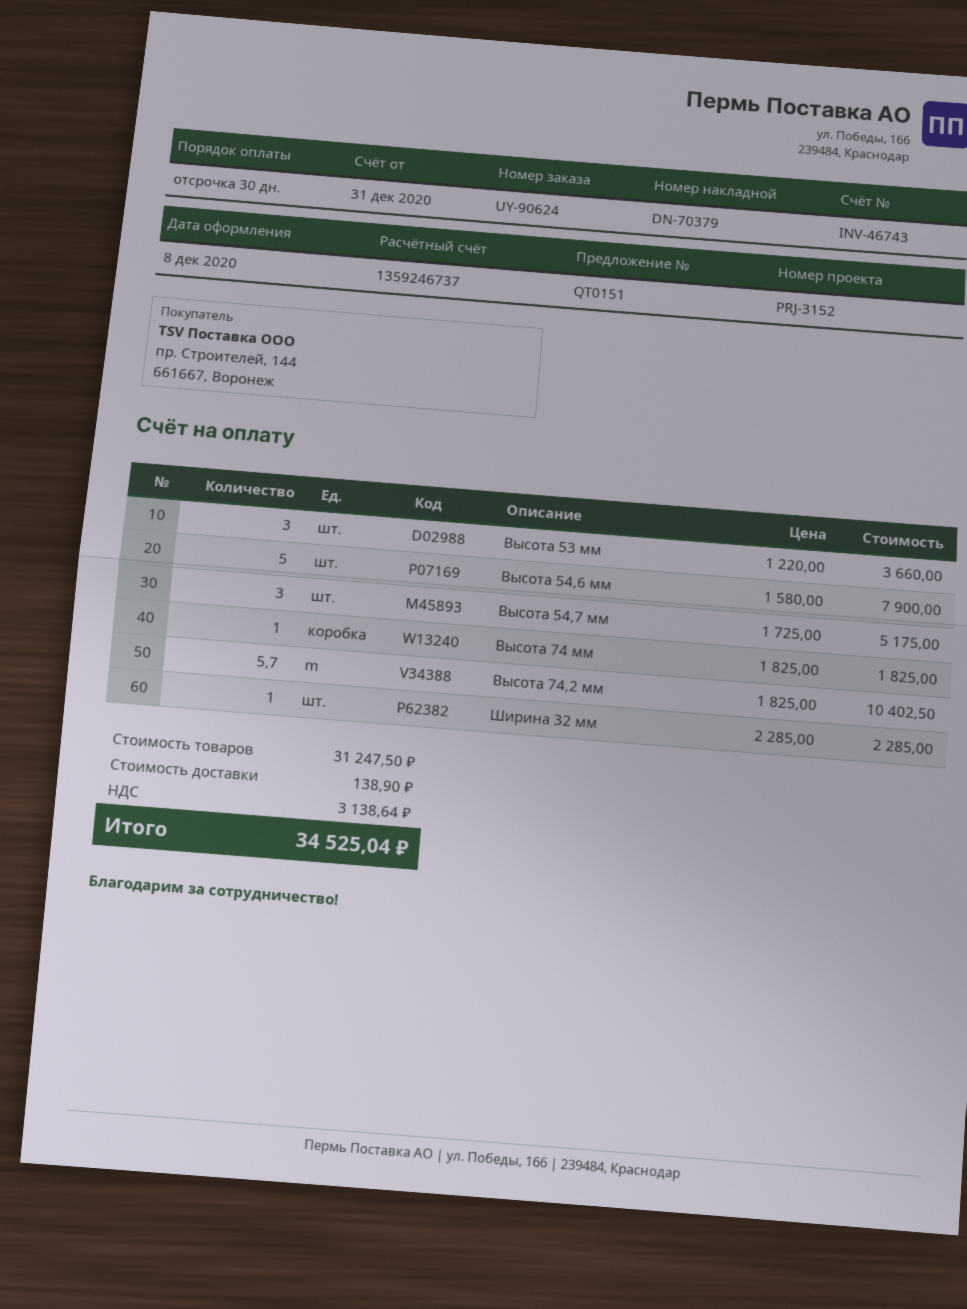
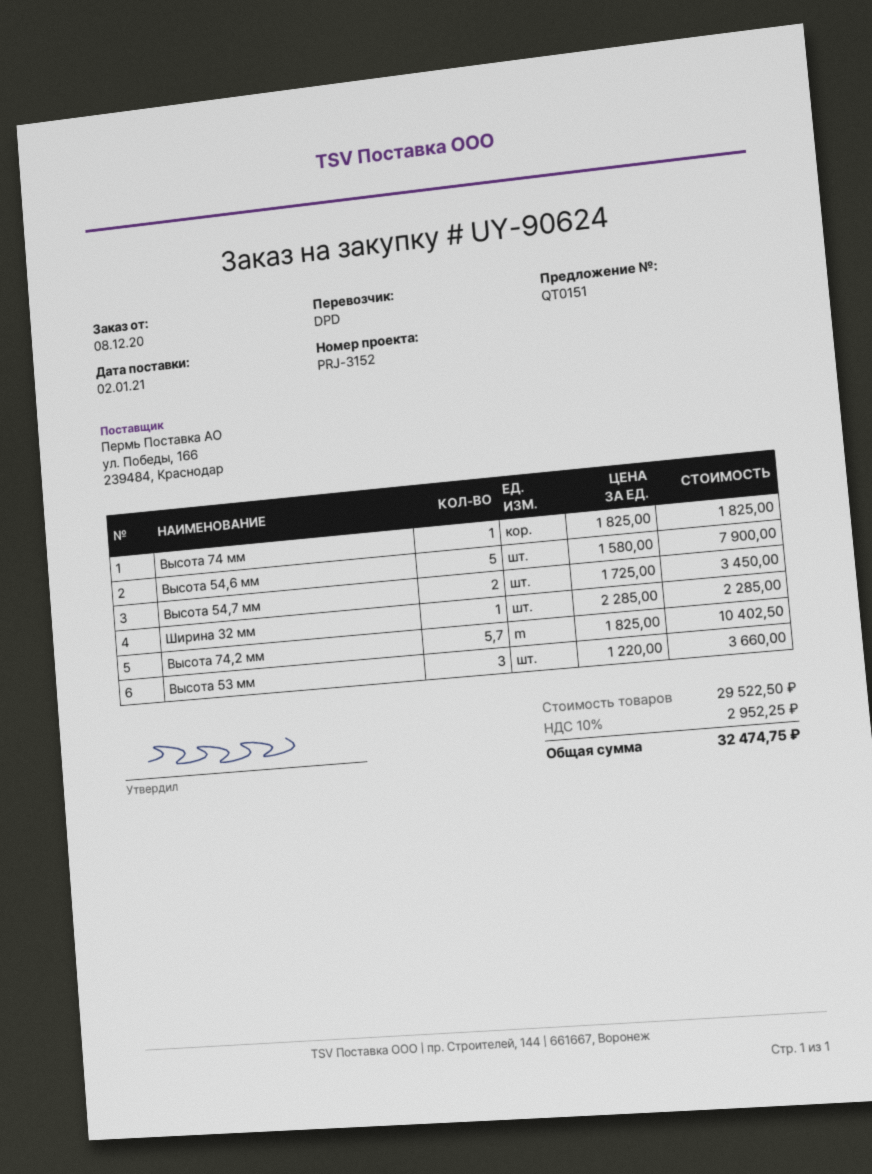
Высота 54,7 мм: 3 x 1725.00 = 5175.00 -> 2 x 1725.00 = 3450.00
subtotal: 31247.50 -> 29522.50
shipping: 138.90 -> none
tax: 3138.64 -> 2952.25
total: 34525.04 -> 32474.75

